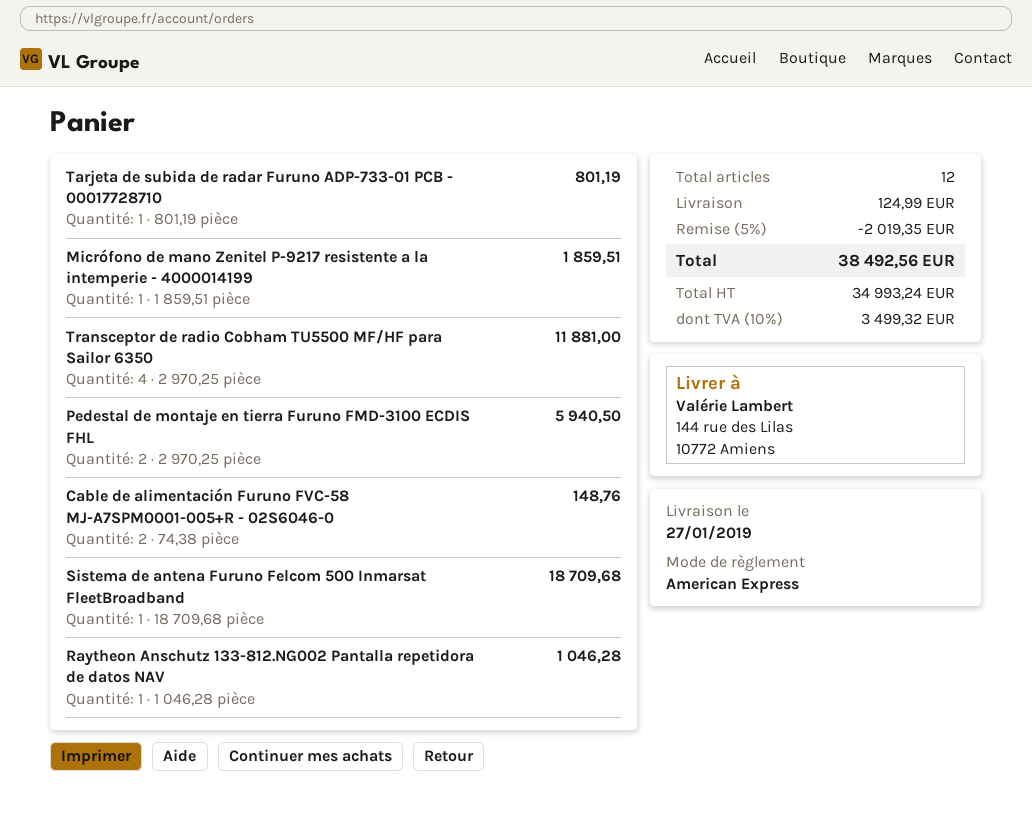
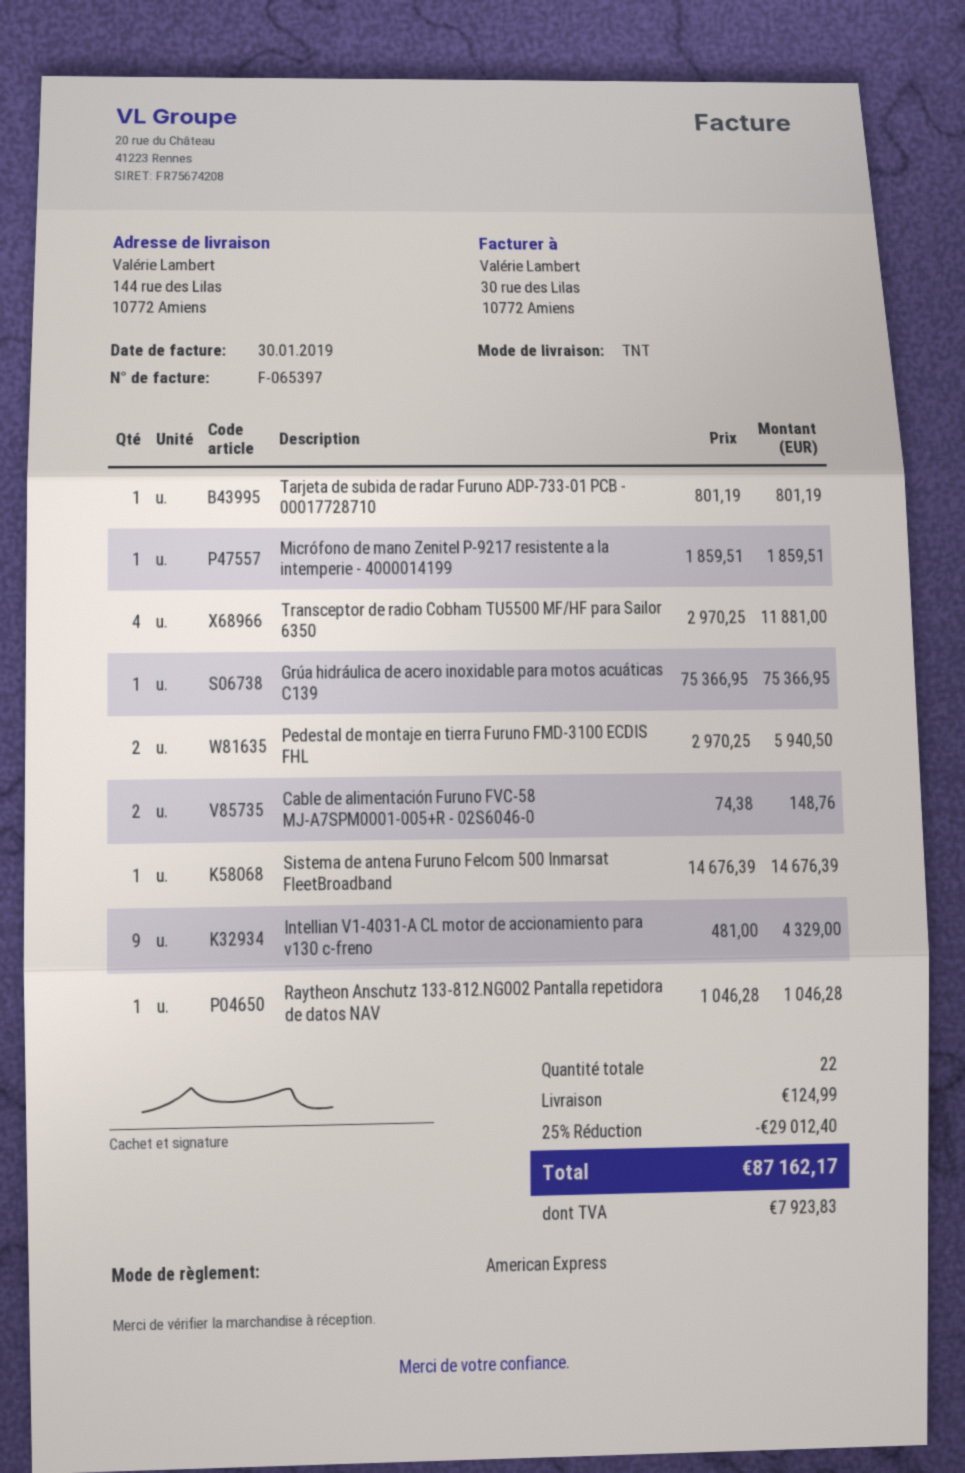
Sistema de antena Furuno Felcom 500 Inmarsat FleetBroadband: 1 x 18709.68 = 18709.68 -> 1 x 14676.39 = 14676.39
Grúa hidráulica de acero inoxidable para motos acuáticas C139: none -> 1 x 75366.95 = 75366.95
Intellian V1-4031-A CL motor de accionamiento para v130 c-freno: none -> 9 x 481.00 = 4329.00
total quantity: 12 -> 22
discount: 5% = 2019.35 -> 25% = 29012.40
tax: 3499.32 -> 7923.83
total: 38492.56 -> 87162.17

